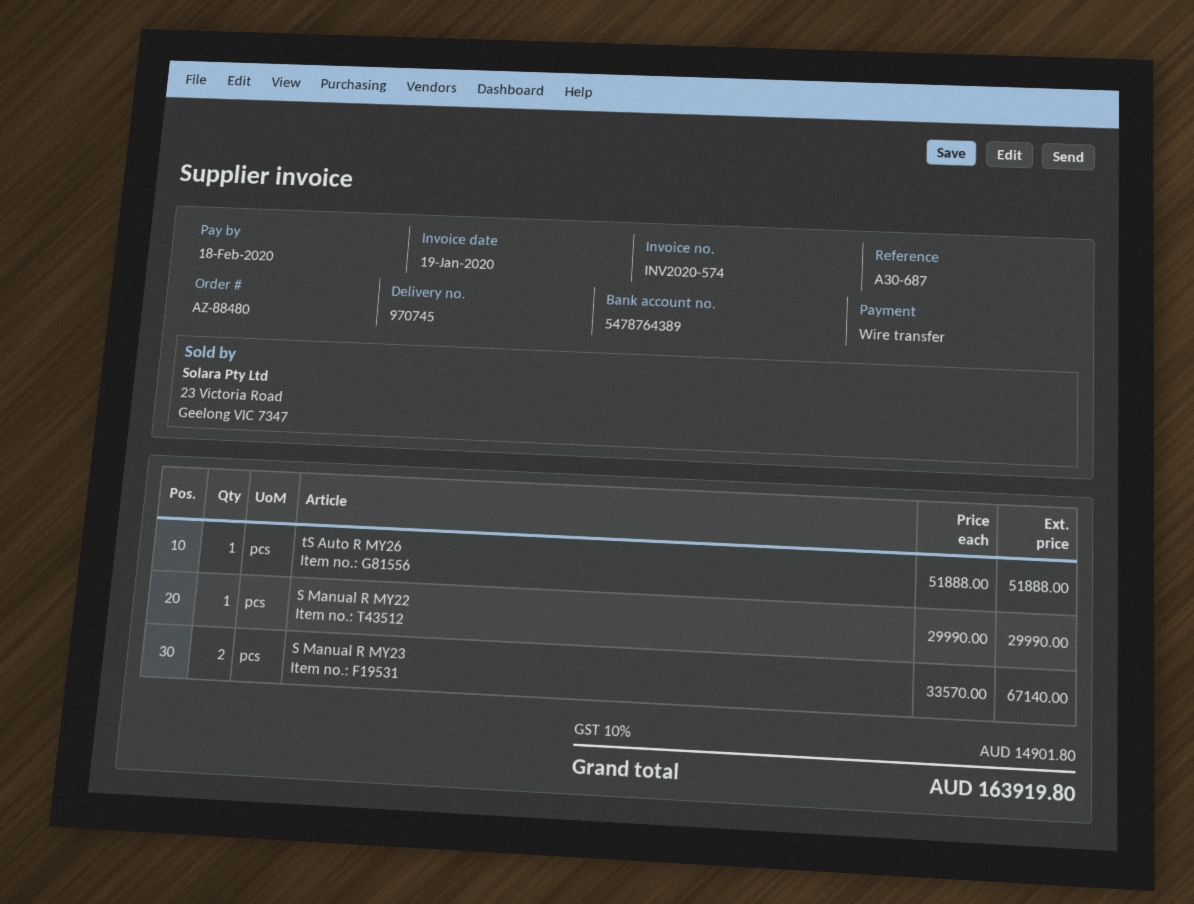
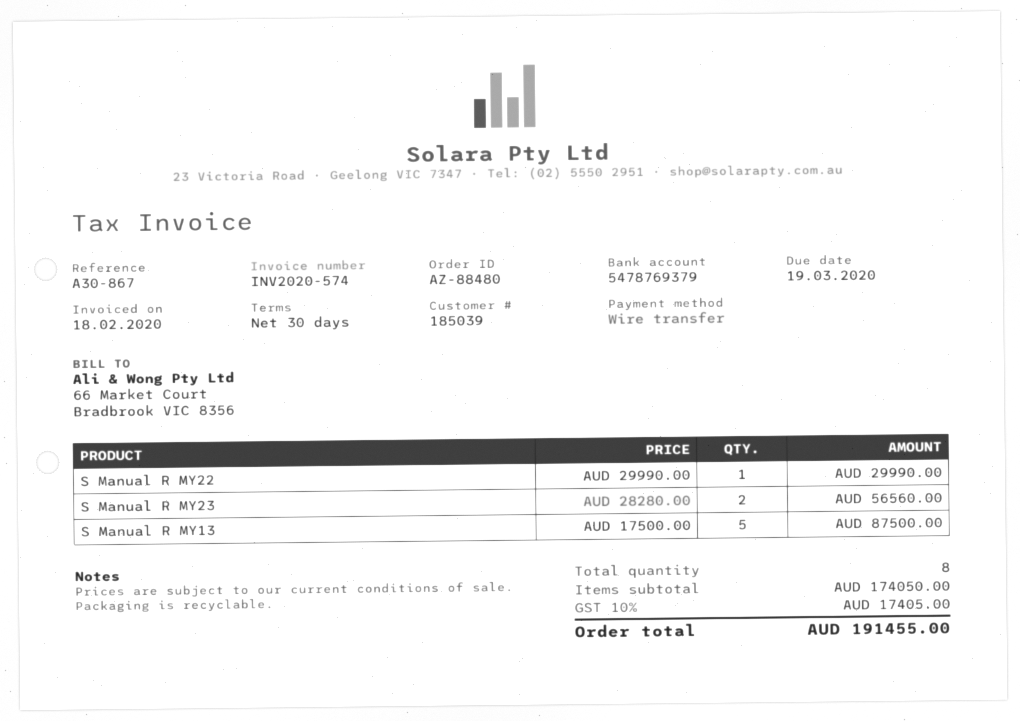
invoice date: 2020-01-19 -> 2020-02-18
due date: 2020-02-18 -> 2020-03-19
reference: A30-687 -> A30-867
bank account: 5478764389 -> 5478769379
tS Auto R MY26: 1 x 51888.00 = 51888.00 -> none
S Manual R MY23: 2 x 33570.00 = 67140.00 -> 2 x 28280.00 = 56560.00
S Manual R MY13: none -> 5 x 17500.00 = 87500.00
tax: 10% = 14901.80 -> 10% = 17405.00
total: 163919.80 -> 191455.00

